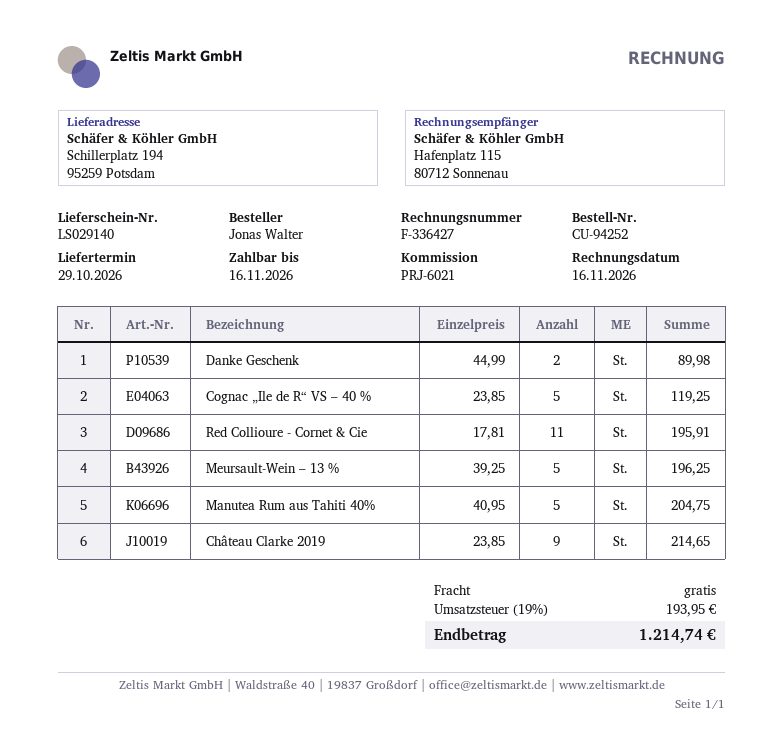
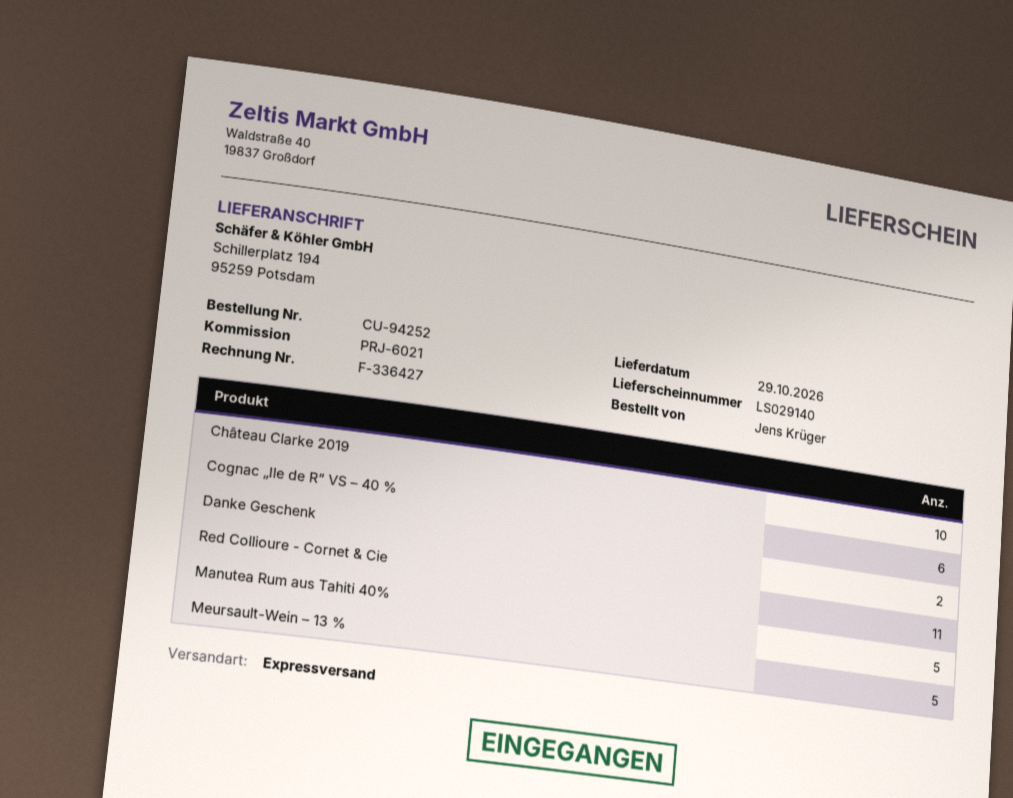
ordered by: Jonas Walter -> Jens Krüger
Cognac „Ile de R“ VS – 40 %: 5 -> 6
Château Clarke 2019: 9 -> 10

